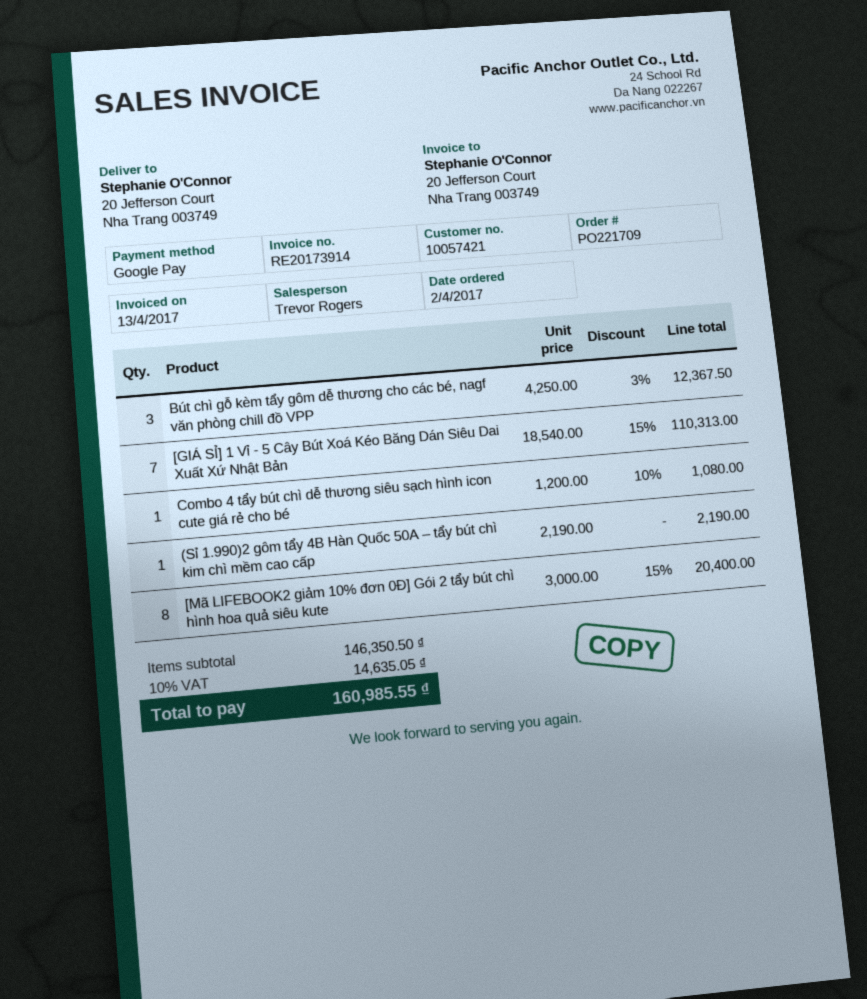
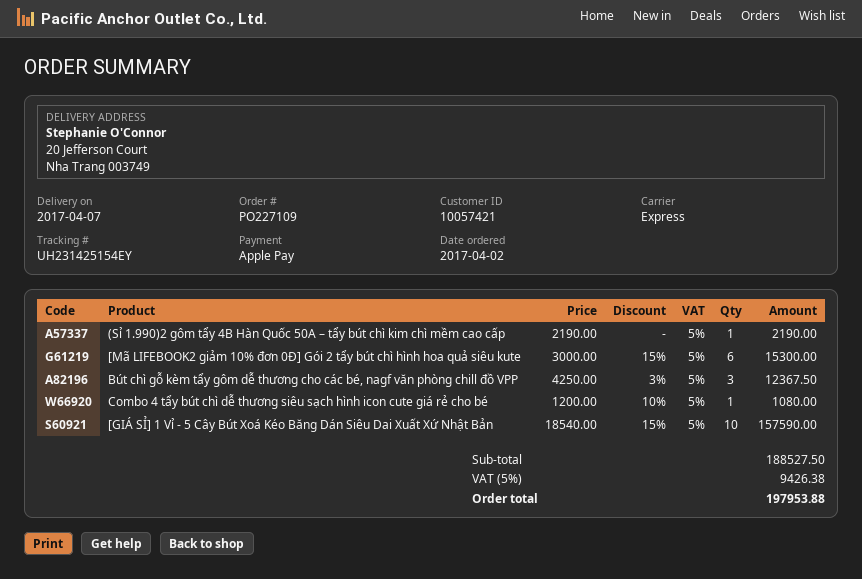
order number: PO221709 -> PO227109
payment method: Google Pay -> Apple Pay
[GIÁ SỈ] 1 Vỉ - 5 Cây Bút Xoá Kéo Băng Dán Siêu Dai Xuất Xứ Nhật Bản: 7 x 18540.00 - 15% = 110313.00 -> 10 x 18540.00 - 15% = 157590.00
[Mã LIFEBOOK2 giảm 10% đơn 0Đ] Gói 2 tẩy bút chì hình hoa quả siêu kute: 8 x 3000.00 - 15% = 20400.00 -> 6 x 3000.00 - 15% = 15300.00
subtotal: 146350.50 -> 188527.50
tax: 10% = 14635.05 -> 5% = 9426.38
total: 160985.55 -> 197953.88

